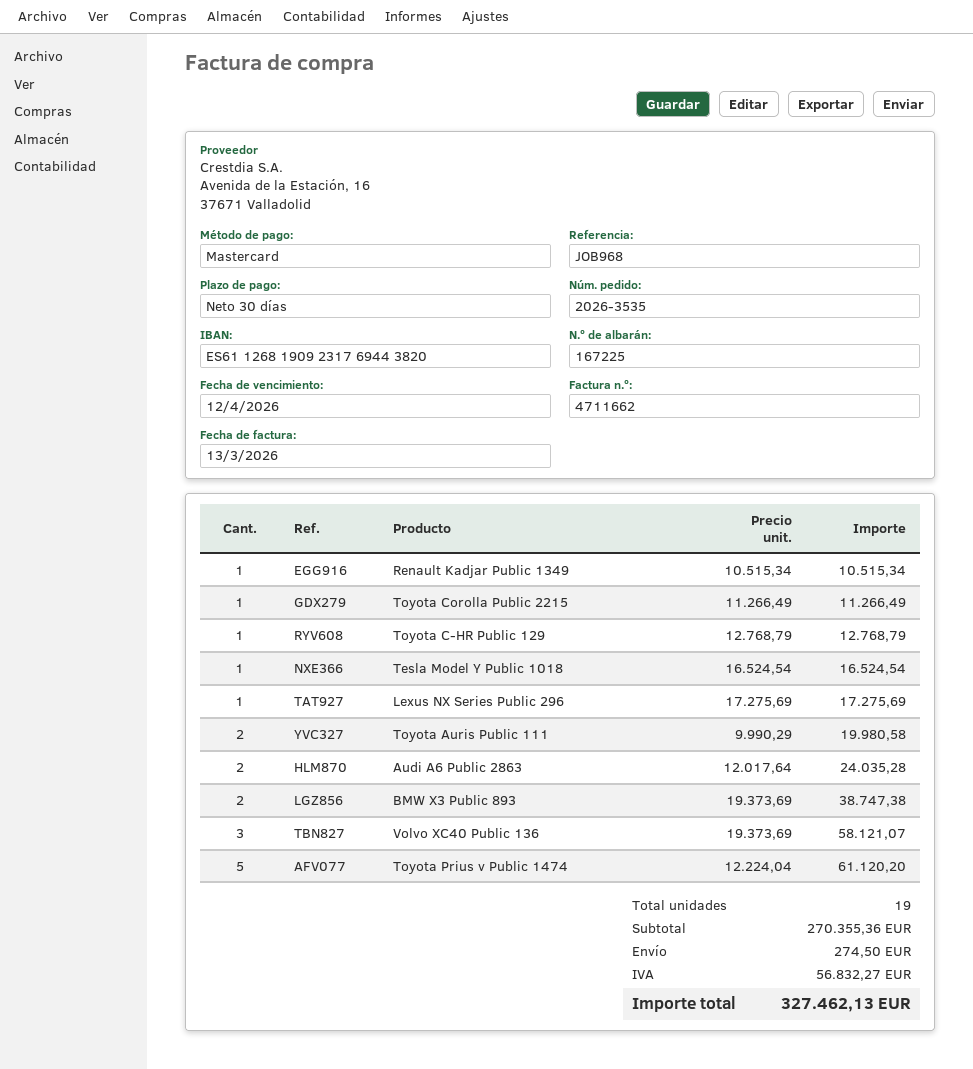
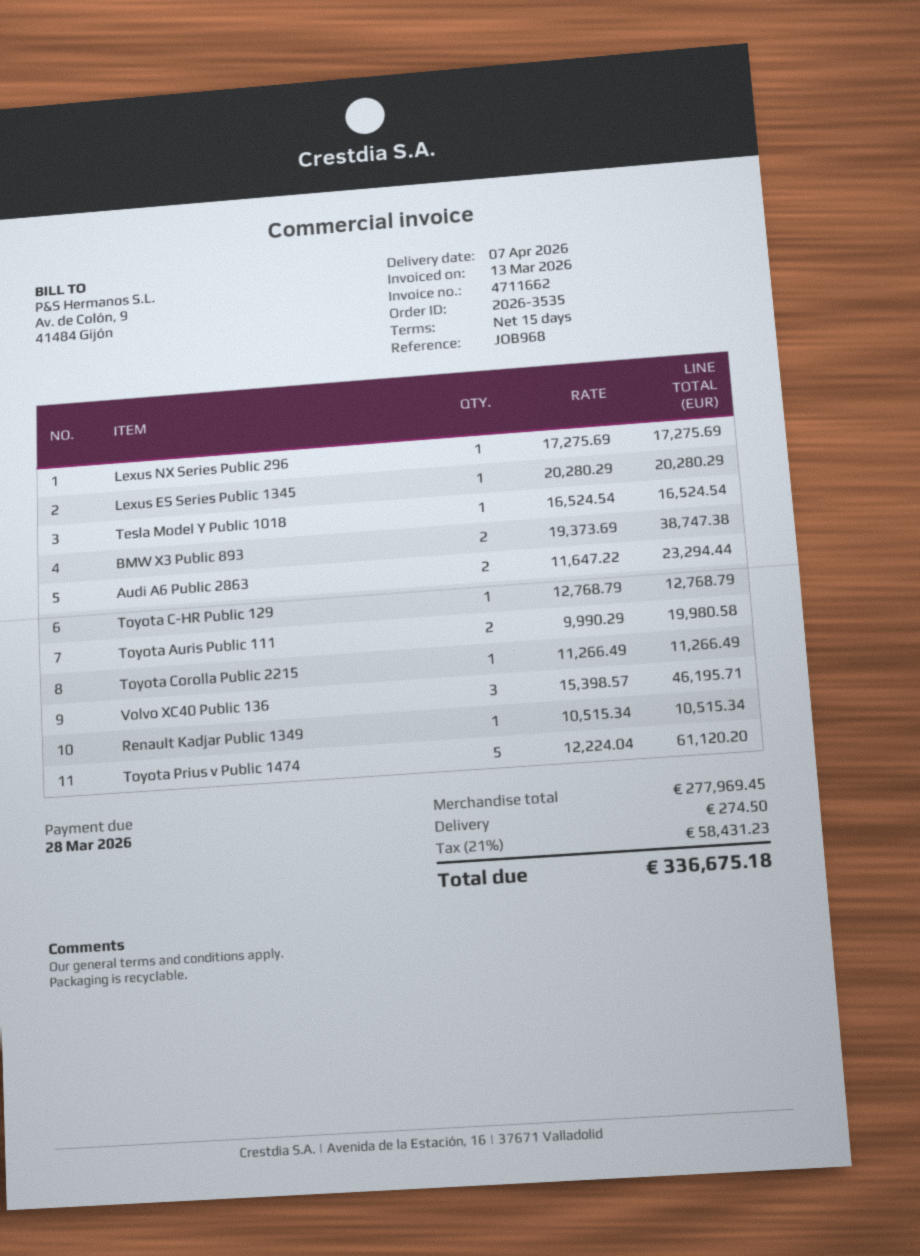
payment terms: 30 days -> 15 days
due date: 2026-04-12 -> 2026-03-28
Audi A6 Public 2863: 2 x 12017.64 = 24035.28 -> 2 x 11647.22 = 23294.44
Volvo XC40 Public 136: 3 x 19373.69 = 58121.07 -> 3 x 15398.57 = 46195.71
Lexus ES Series Public 1345: none -> 1 x 20280.29 = 20280.29
subtotal: 270355.36 -> 277969.45
tax: 56832.27 -> 58431.23
total: 327462.13 -> 336675.18

